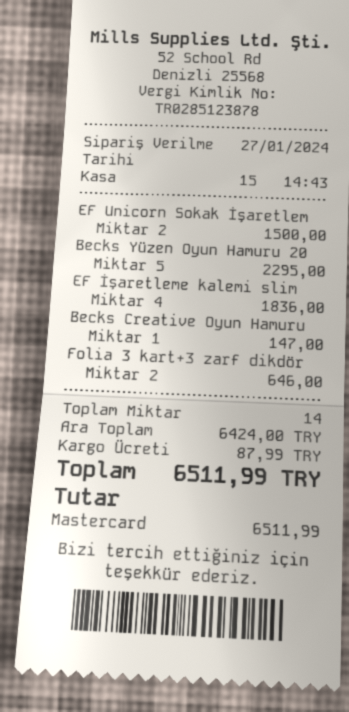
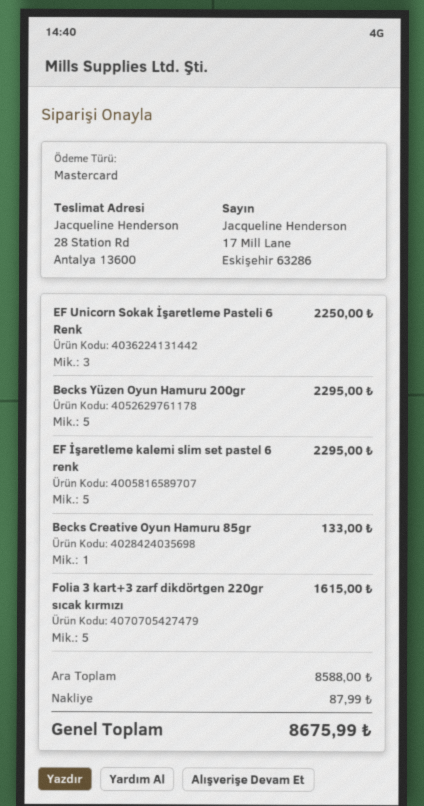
EF Unicorn Sokak İşaretlem: 2 for 1500.00 -> 3 for 2250.00
EF İşaretleme kalemi slim: 4 for 1836.00 -> 5 for 2295.00
Becks Creative Oyun Hamuru: 1 for 147.00 -> 1 for 133.00
Folia 3 kart+3 zarf dikdör: 2 for 646.00 -> 5 for 1615.00
subtotal: 6424.00 -> 8588.00
total: 6511.99 -> 8675.99

